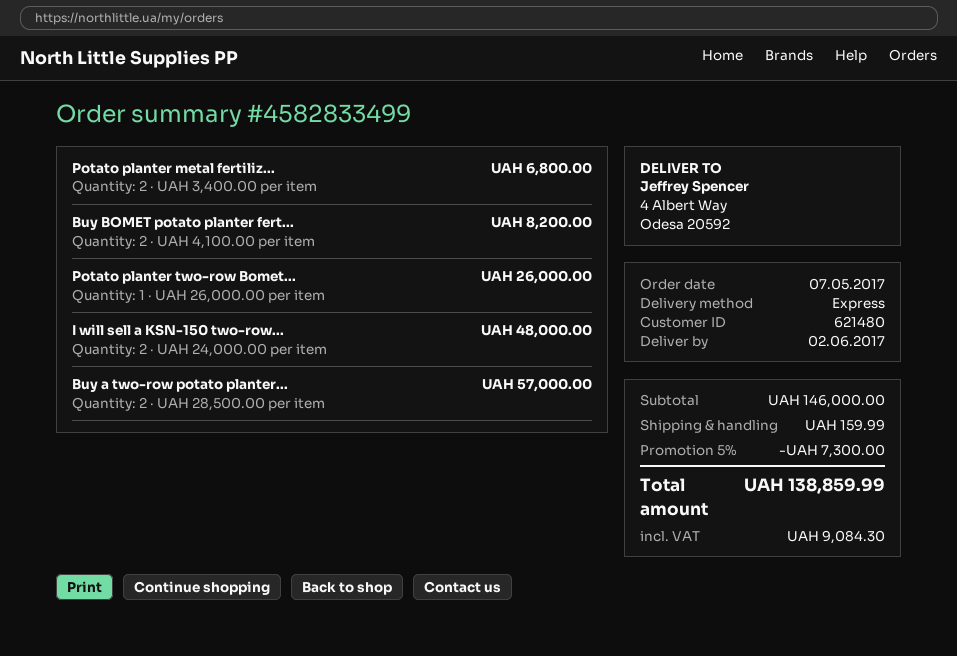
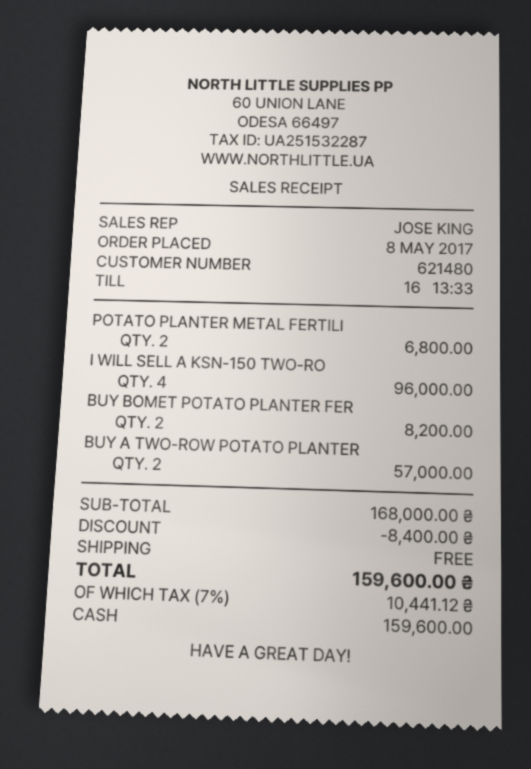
order date: 2017-05-07 -> 2017-05-08
Potato planter two-row Bomet...: 1 for 26000.00 -> none
I will sell a KSN-150 two-row...: 2 for 48000.00 -> 4 for 96000.00
subtotal: 146000.00 -> 168000.00
discount: 7300.00 -> 8400.00
shipping: 159.99 -> 0.00
tax: 9084.30 -> 10441.12
total: 138859.99 -> 159600.00

